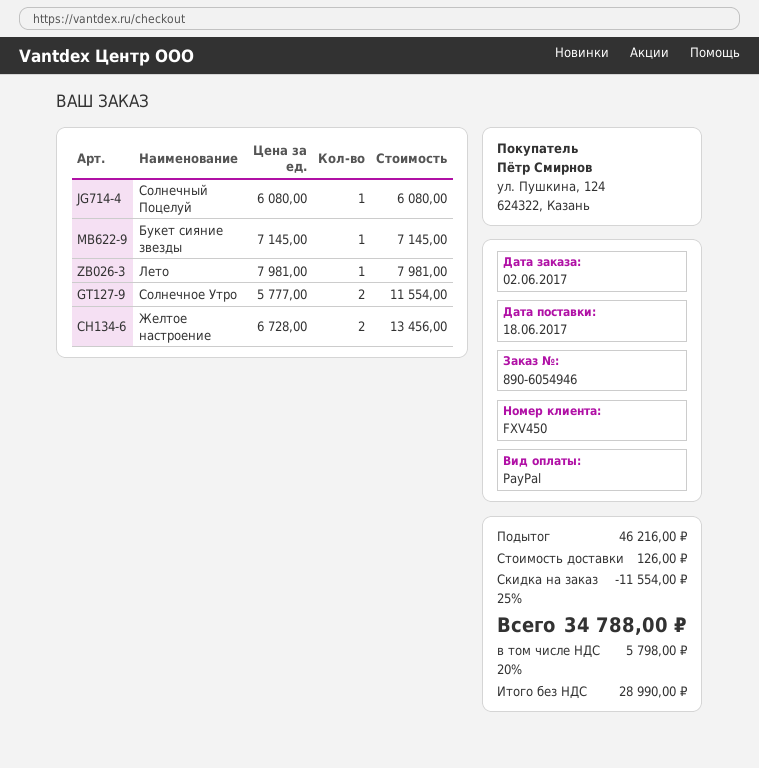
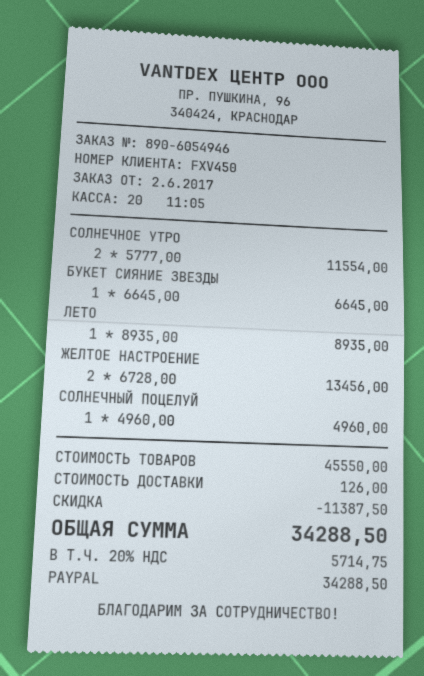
Солнечный Поцелуй: 1 x 6080.00 = 6080.00 -> 1 x 4960.00 = 4960.00
Букет сияние звезды: 1 x 7145.00 = 7145.00 -> 1 x 6645.00 = 6645.00
Лето: 1 x 7981.00 = 7981.00 -> 1 x 8935.00 = 8935.00
subtotal: 46216.00 -> 45550.00
discount: 11554.00 -> 11387.50
tax: 20% = 5798.00 -> 20% = 5714.75
total: 34788.00 -> 34288.50

